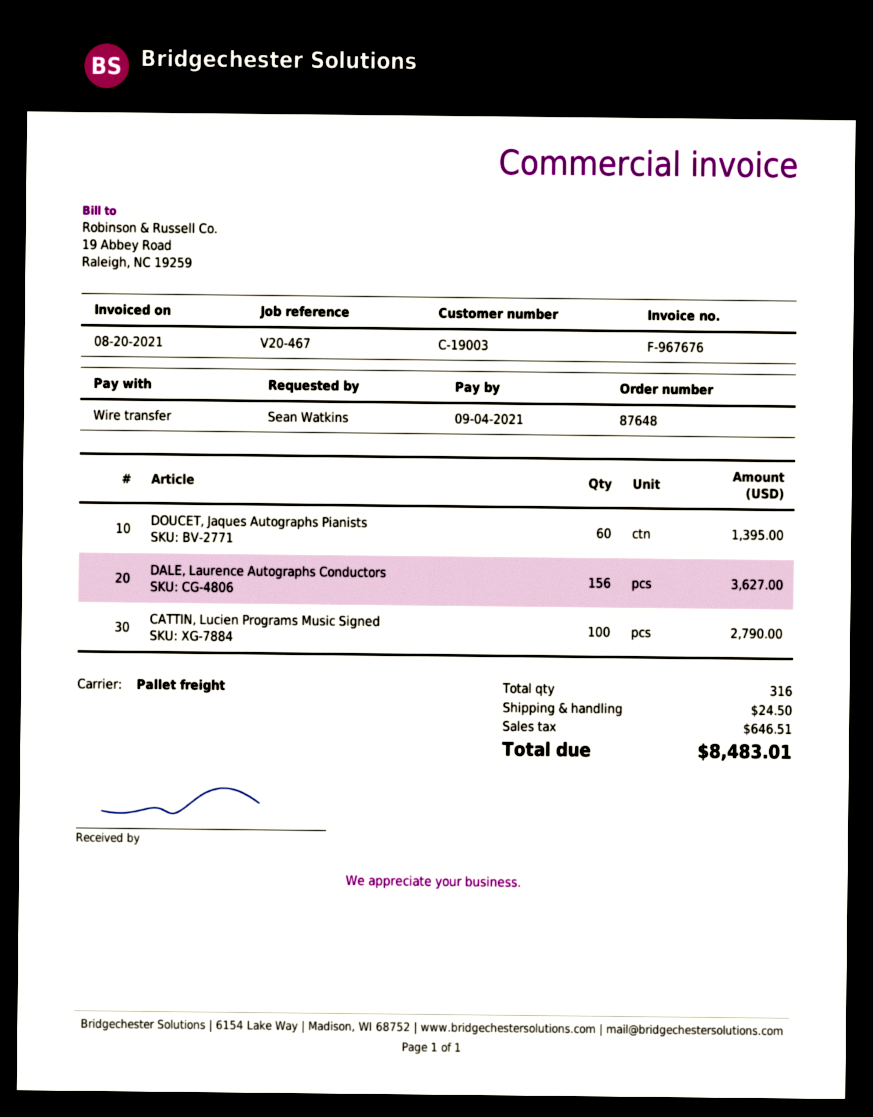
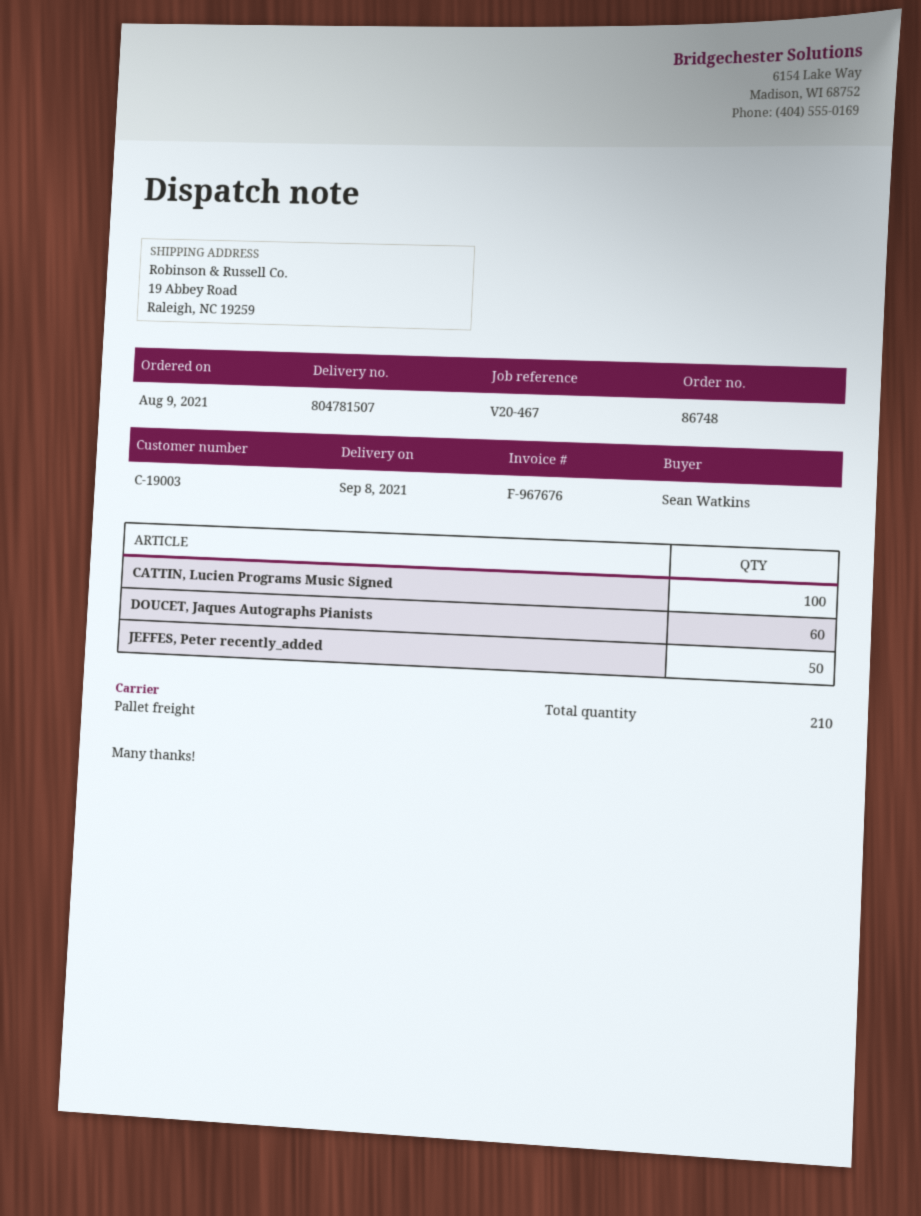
order number: 87648 -> 86748
DALE, Laurence Autographs Conductors: 156 -> none
JEFFES, Peter recently_added: none -> 50
total quantity: 316 -> 210

